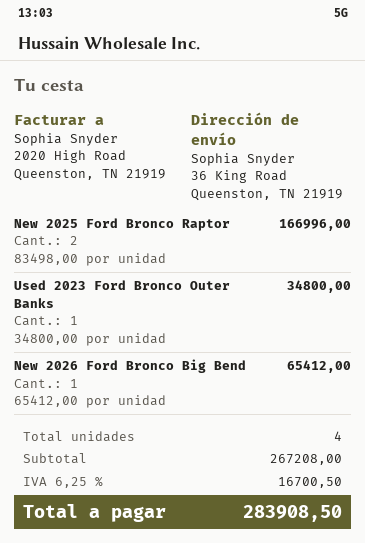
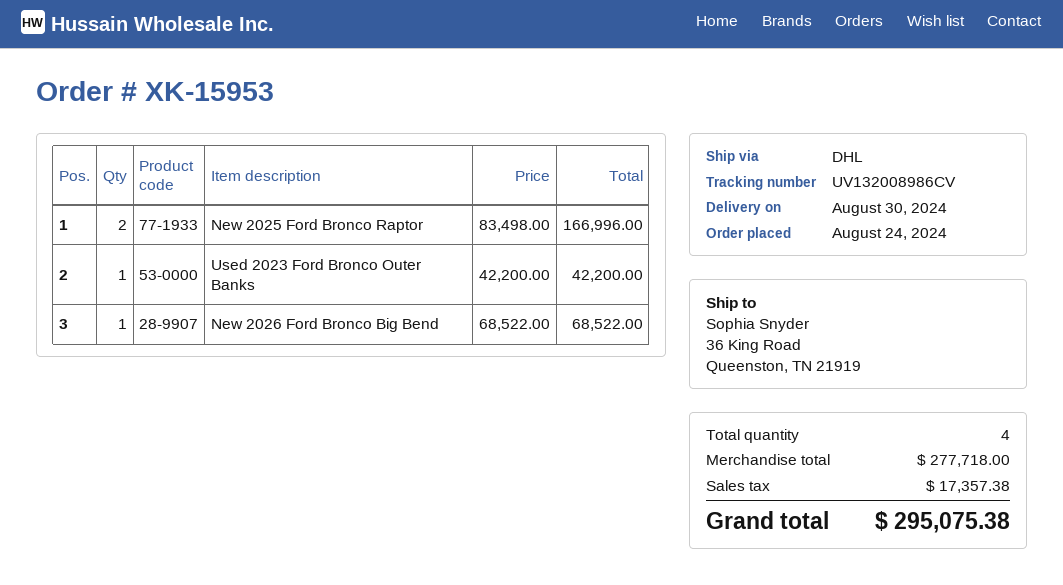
Used 2023 Ford Bronco Outer Banks: 1 x 34800.00 = 34800.00 -> 1 x 42200.00 = 42200.00
New 2026 Ford Bronco Big Bend: 1 x 65412.00 = 65412.00 -> 1 x 68522.00 = 68522.00
subtotal: 267208.00 -> 277718.00
tax: 16700.50 -> 17357.38
total: 283908.50 -> 295075.38

